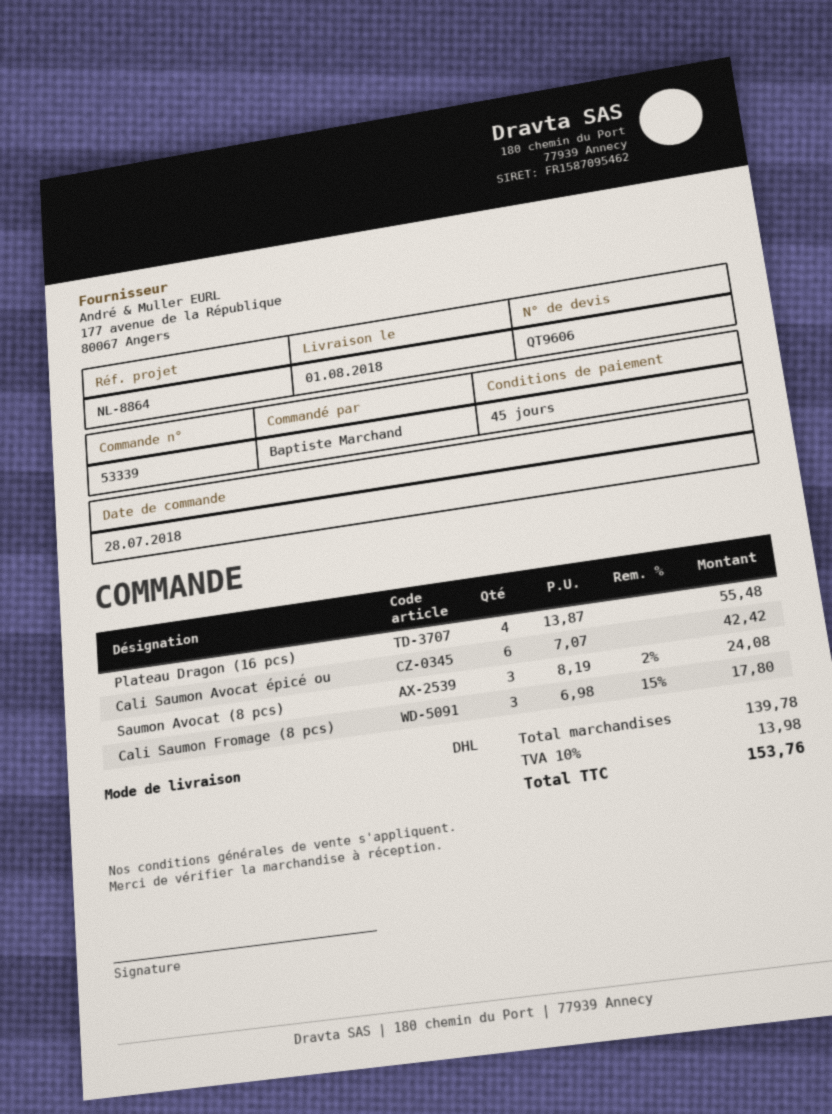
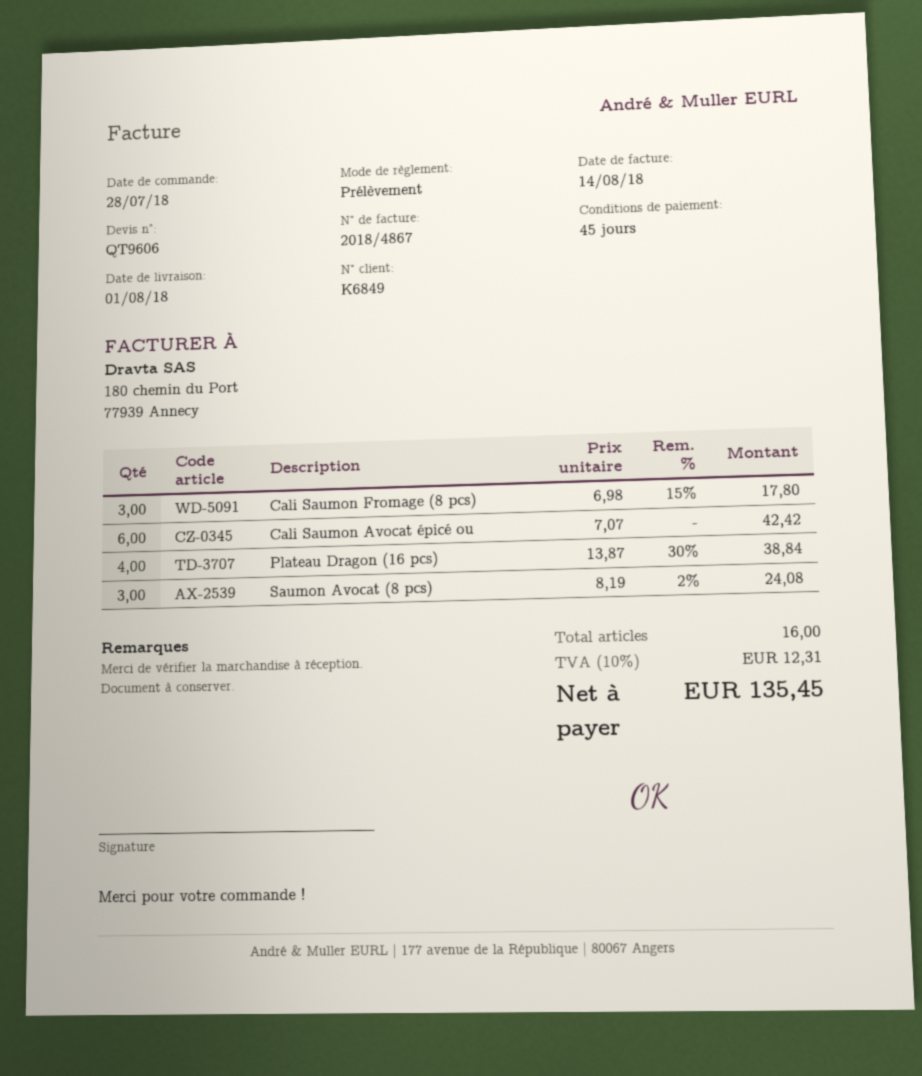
Plateau Dragon (16 pcs): 4 x 13.87 = 55.48 -> 4 x 13.87 - 30% = 38.84
tax: 10% = 13.98 -> 10% = 12.31
total: 153.76 -> 135.45

